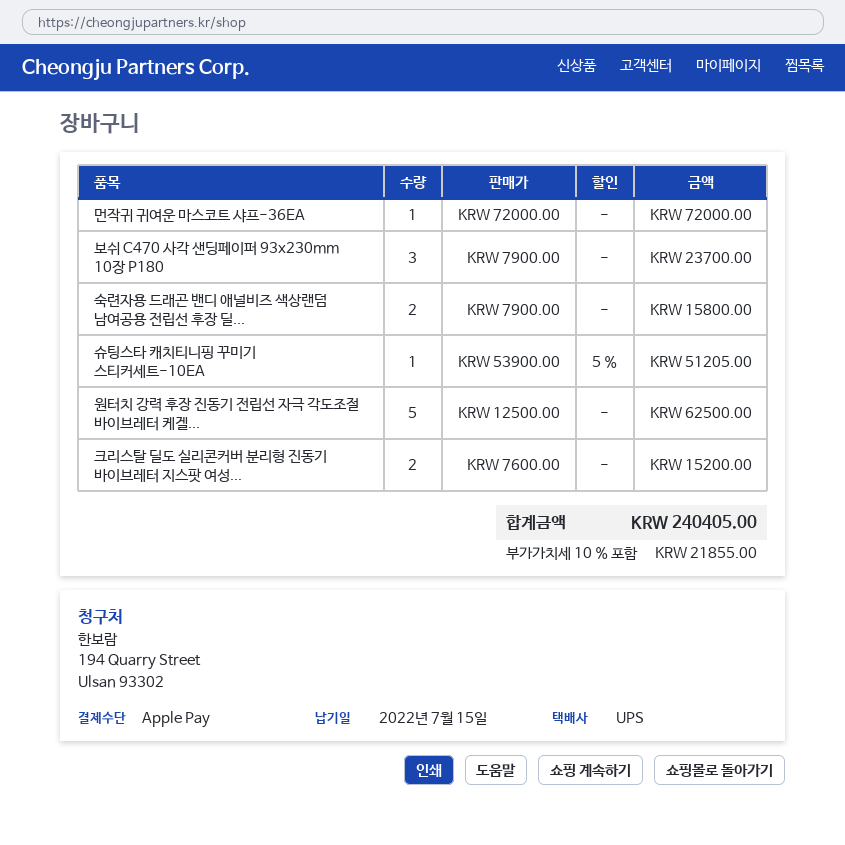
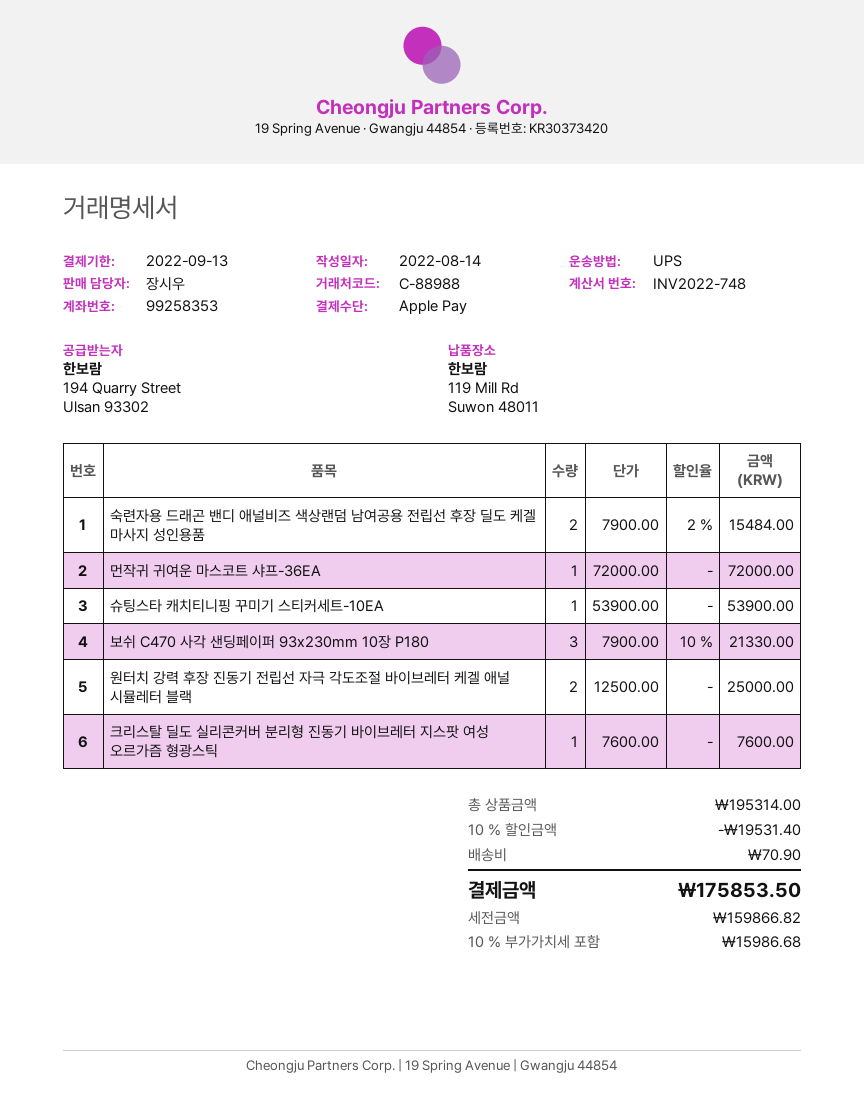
보쉬 C470 사각 샌딩페이퍼 93x230mm 10장 P180: 3 x 7900.00 = 23700.00 -> 3 x 7900.00 - 10% = 21330.00
숙련자용 드래곤 밴디 애널비즈 색상랜덤 남여공용 전립선 후장 딜...: 2 x 7900.00 = 15800.00 -> 2 x 7900.00 - 2% = 15484.00
슈팅스타 캐치티니핑 꾸미기 스티커세트-10EA: 1 x 53900.00 - 5% = 51205.00 -> 1 x 53900.00 = 53900.00
원터치 강력 후장 진동기 전립선 자극 각도조절 바이브레터 케겔...: 5 x 12500.00 = 62500.00 -> 2 x 12500.00 = 25000.00
크리스탈 딜도 실리콘커버 분리형 진동기 바이브레터 지스팟 여성...: 2 x 7600.00 = 15200.00 -> 1 x 7600.00 = 7600.00
discount: none -> 10% = 19531.40
shipping: none -> 70.90
tax: 10% = 21855.00 -> 10% = 15986.68
total: 240405.00 -> 175853.50

